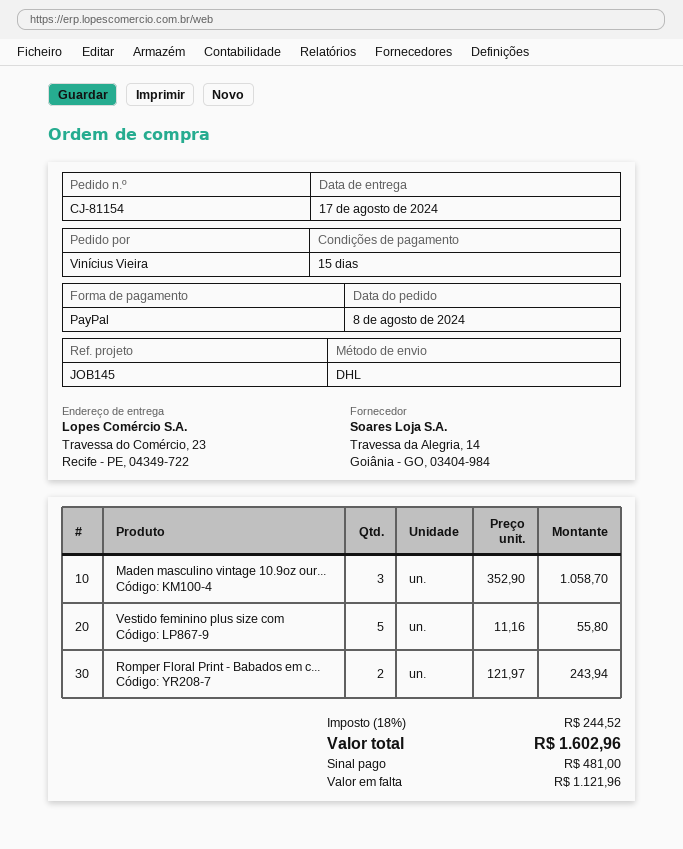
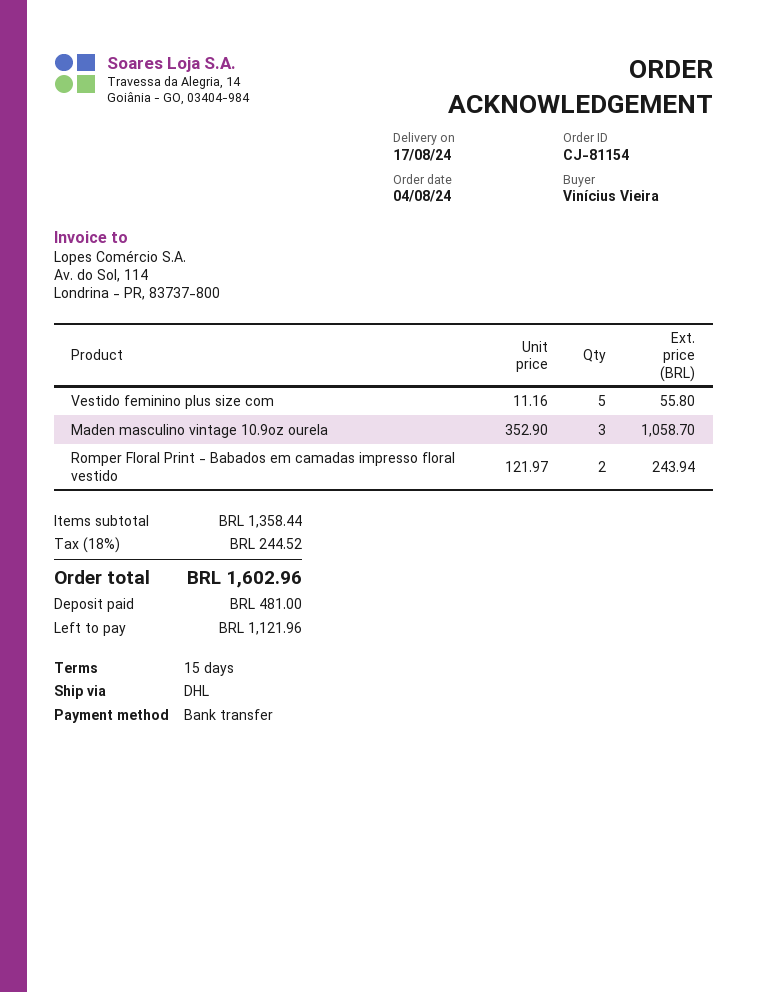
order date: 2024-08-08 -> 2024-08-04
payment method: PayPal -> bank transfer

